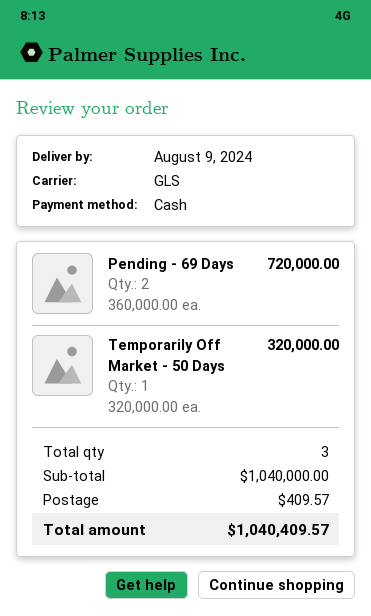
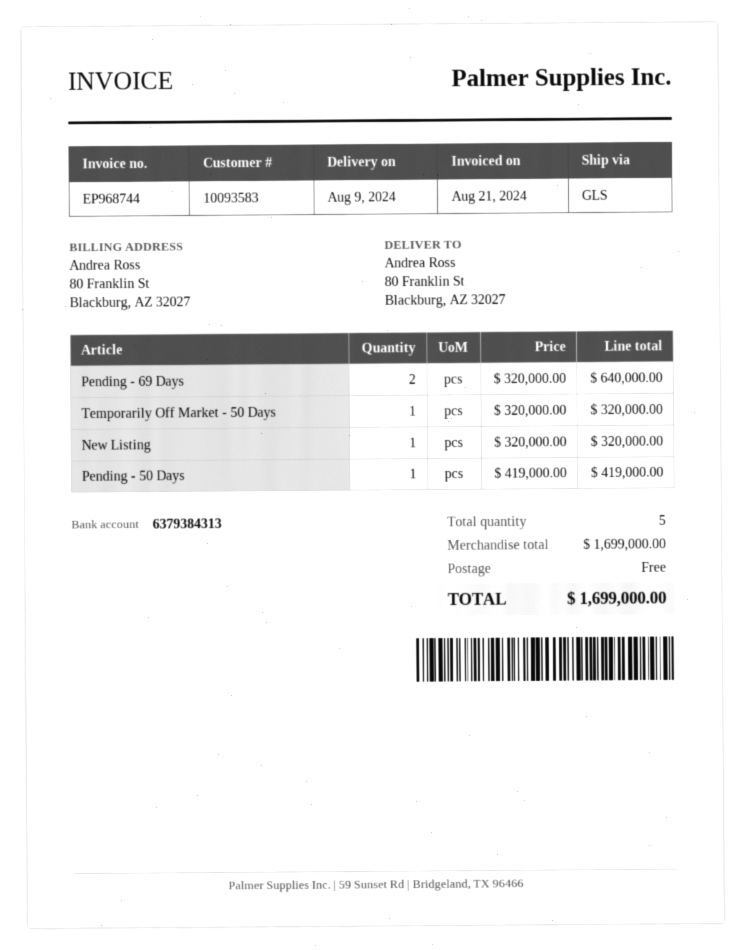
Pending - 69 Days: 2 x 360000.00 = 720000.00 -> 2 x 320000.00 = 640000.00
New Listing: none -> 1 x 320000.00 = 320000.00
Pending - 50 Days: none -> 1 x 419000.00 = 419000.00
total quantity: 3 -> 5
subtotal: 1040000.00 -> 1699000.00
shipping: 409.57 -> 0.00
total: 1040409.57 -> 1699000.00

